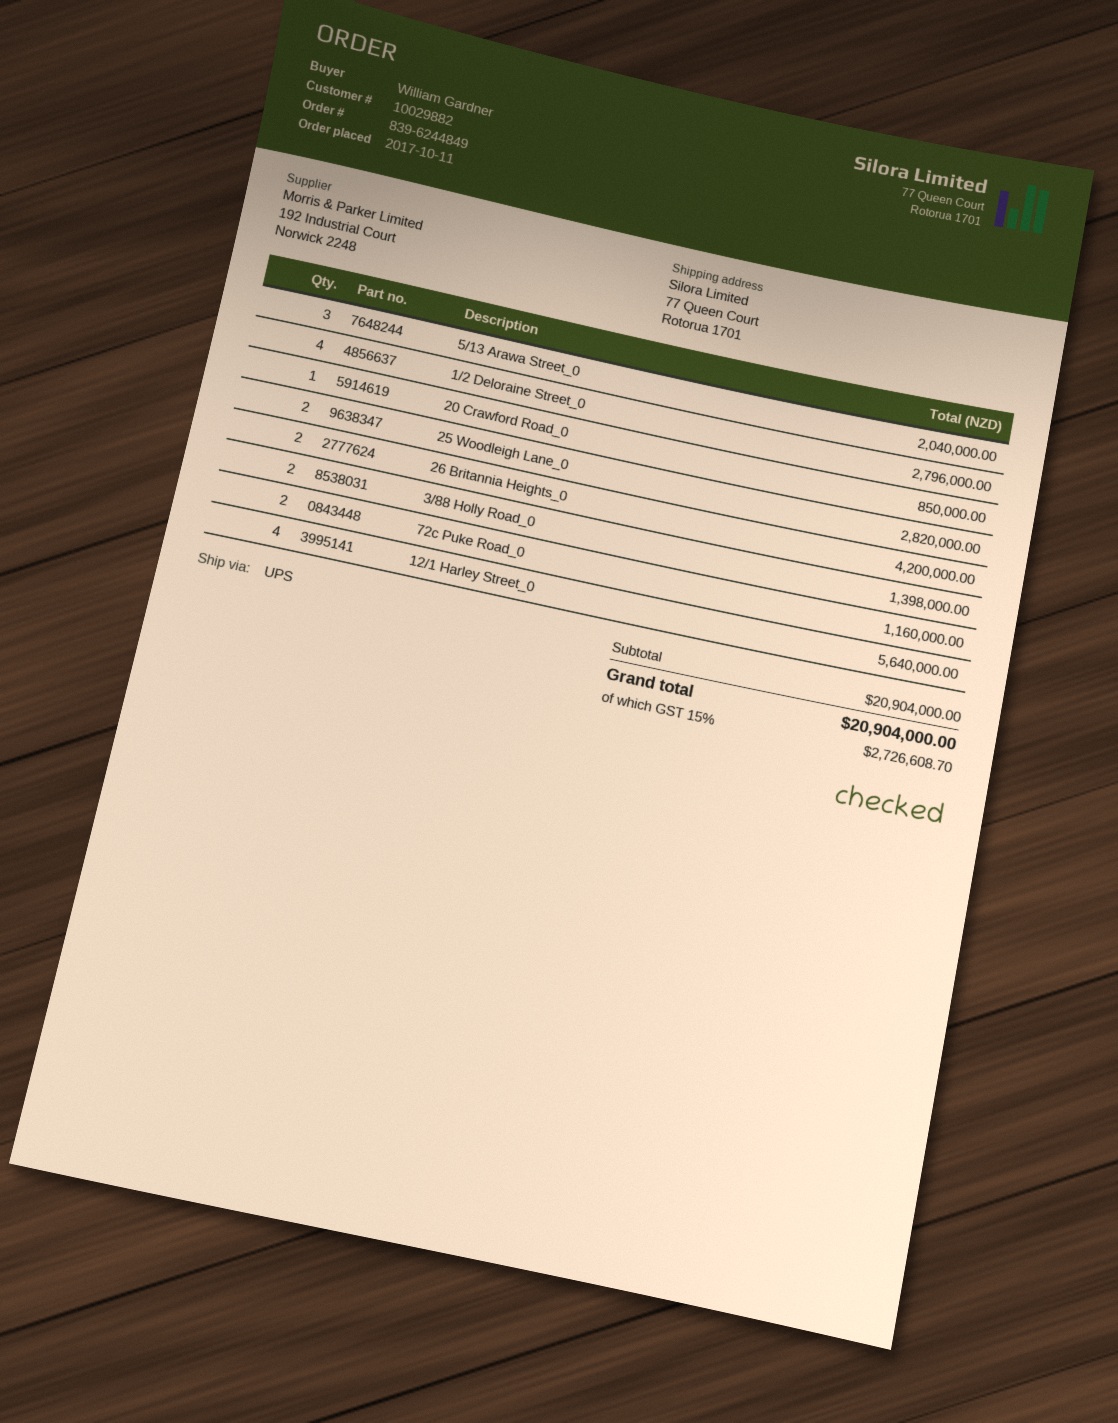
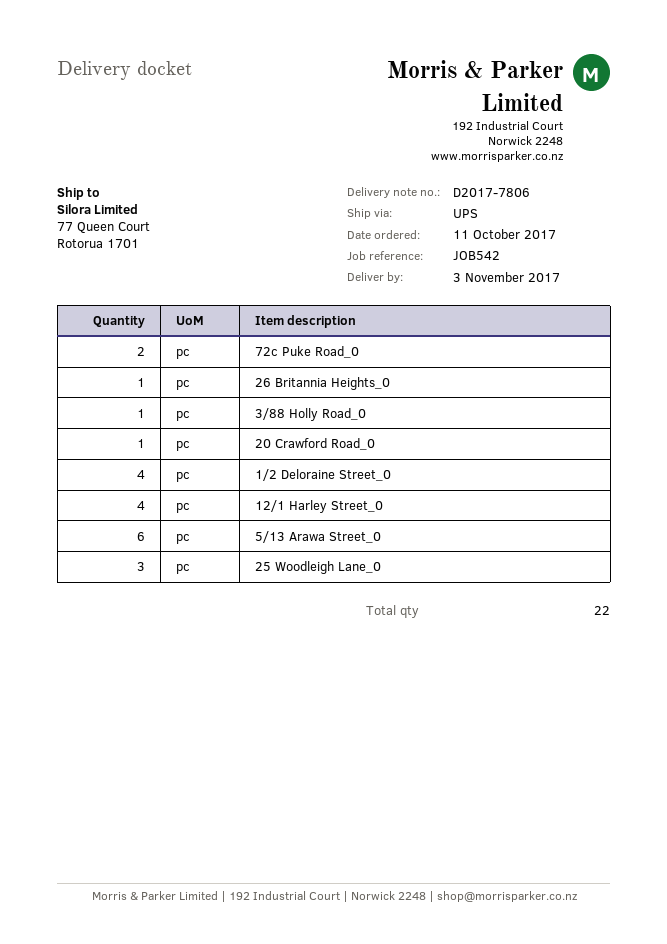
5/13 Arawa Street_0: 3 -> 6
25 Woodleigh Lane_0: 2 -> 3
26 Britannia Heights_0: 2 -> 1
3/88 Holly Road_0: 2 -> 1

